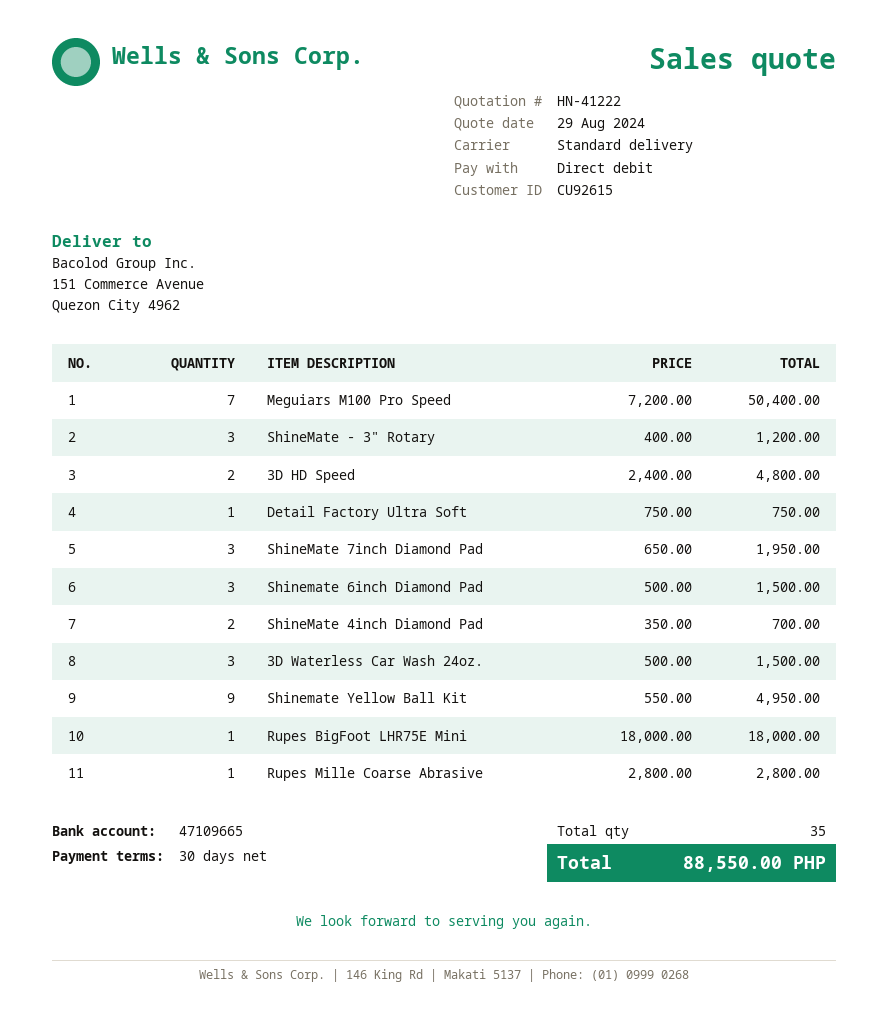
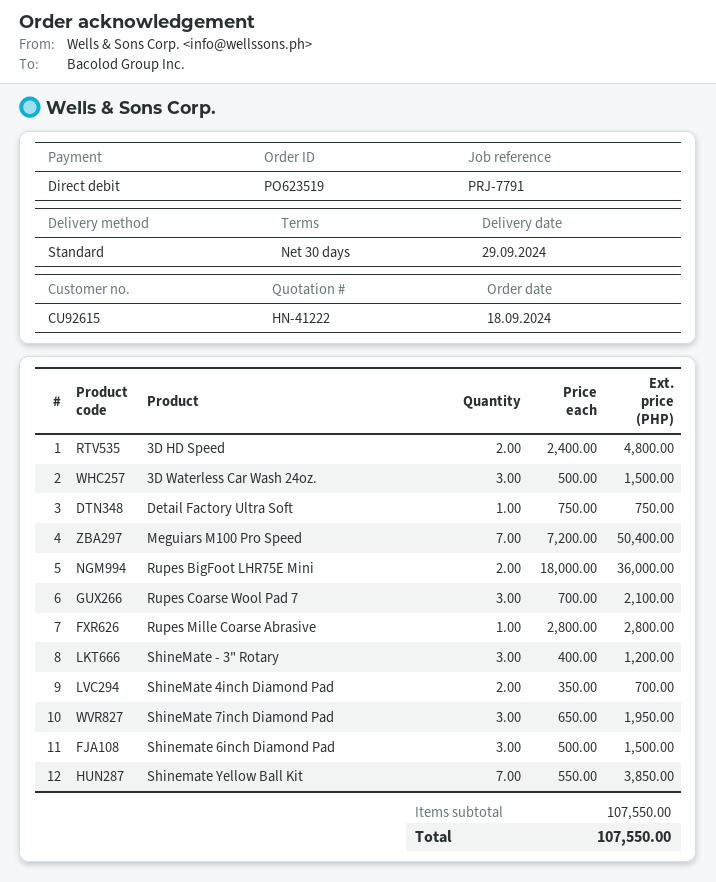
Shinemate Yellow Ball Kit: 9 x 550.00 = 4950.00 -> 7 x 550.00 = 3850.00
Rupes BigFoot LHR75E Mini: 1 x 18000.00 = 18000.00 -> 2 x 18000.00 = 36000.00
Rupes Coarse Wool Pad 7: none -> 3 x 700.00 = 2100.00
total: 88550.00 -> 107550.00

